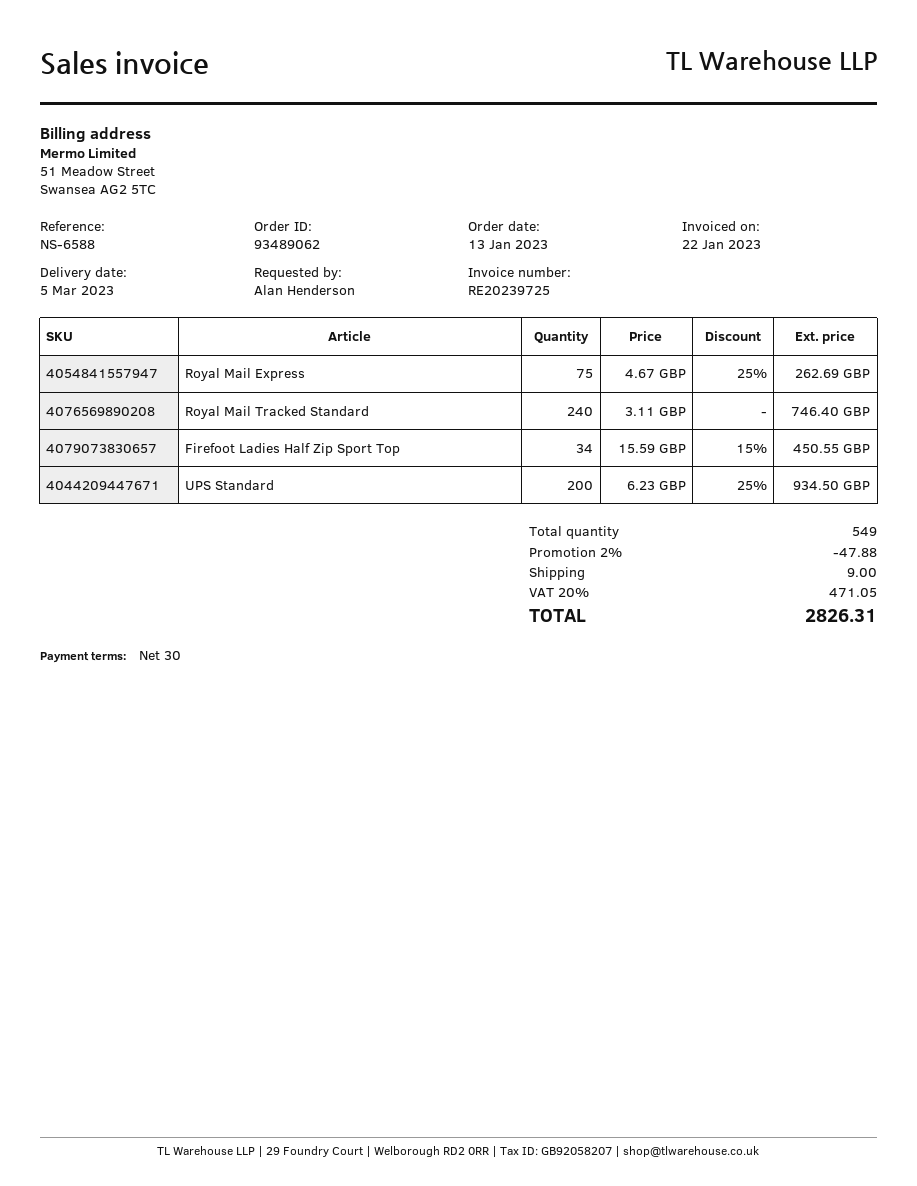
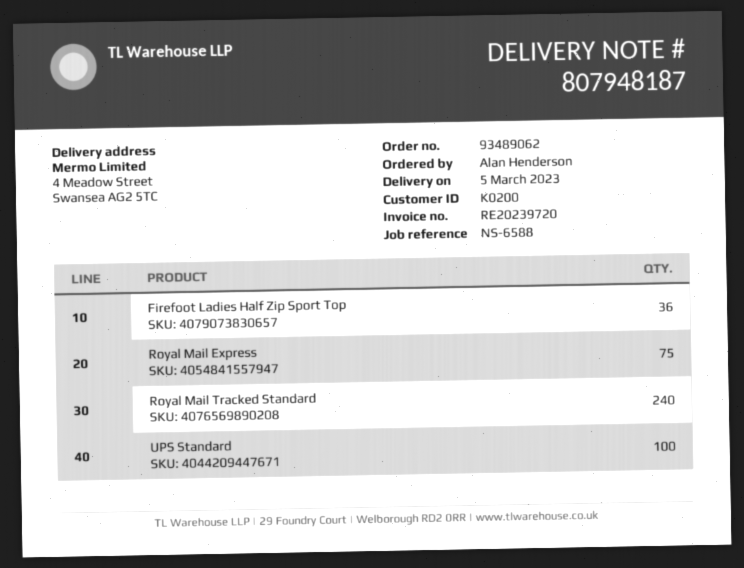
invoice number: RE20239725 -> RE20239720
Firefoot Ladies Half Zip Sport Top: 34 -> 36
UPS Standard: 200 -> 100

